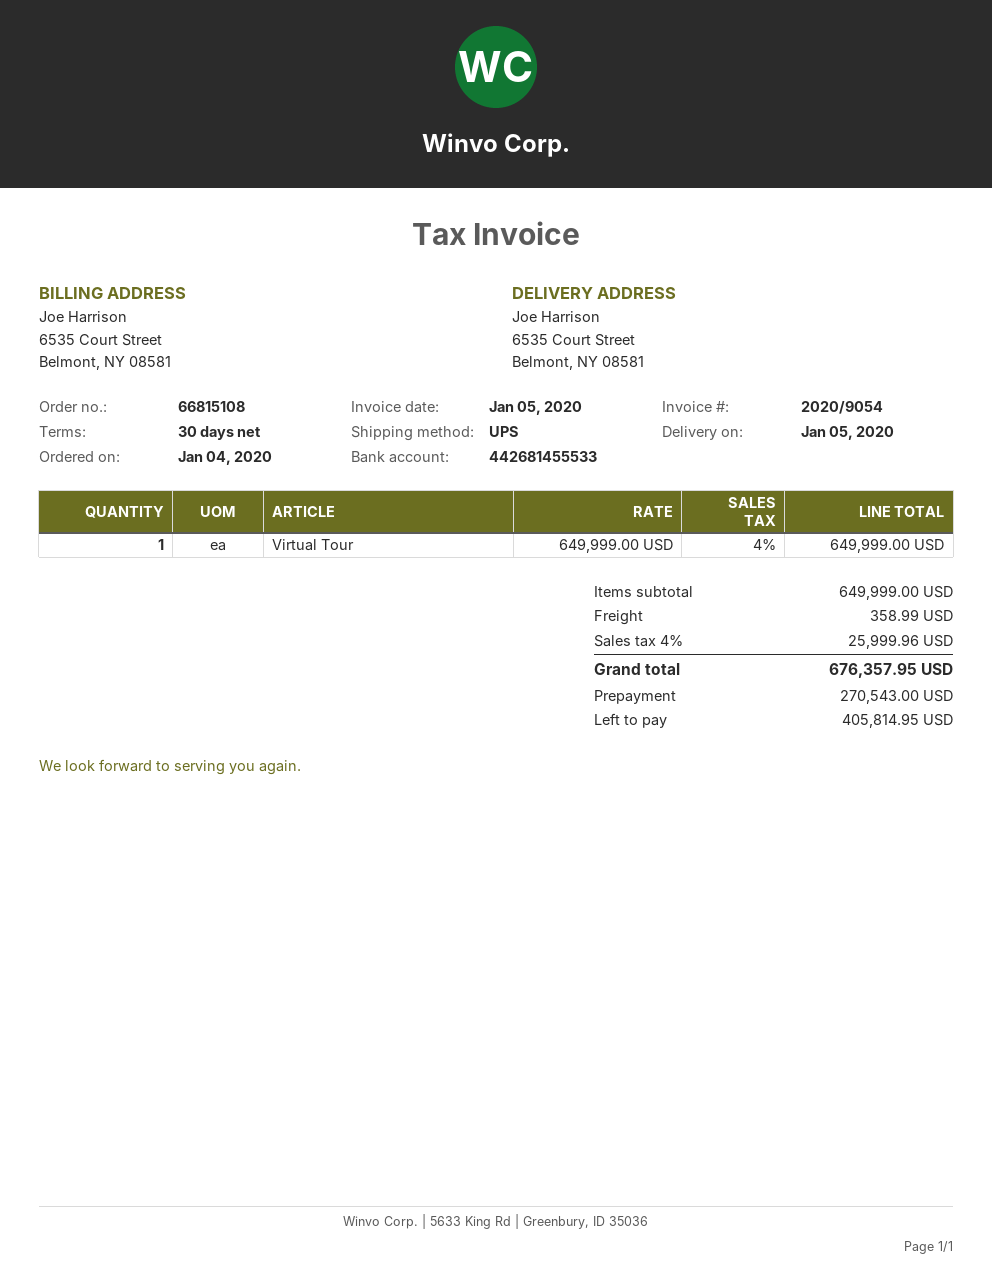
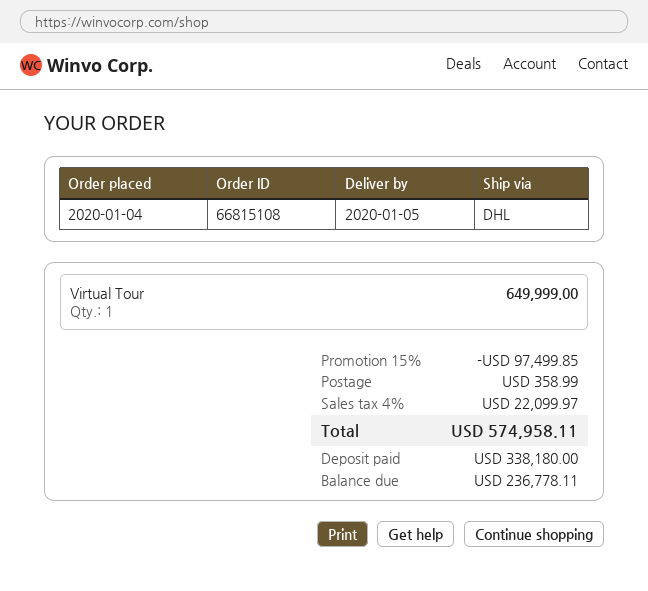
shipping method: UPS -> DHL
discount: none -> 15% = 97499.85
tax: 4% = 25999.96 -> 4% = 22099.97
total: 676357.95 -> 574958.11
deposit: 270543.00 -> 338180.00
balance: 405814.95 -> 236778.11

